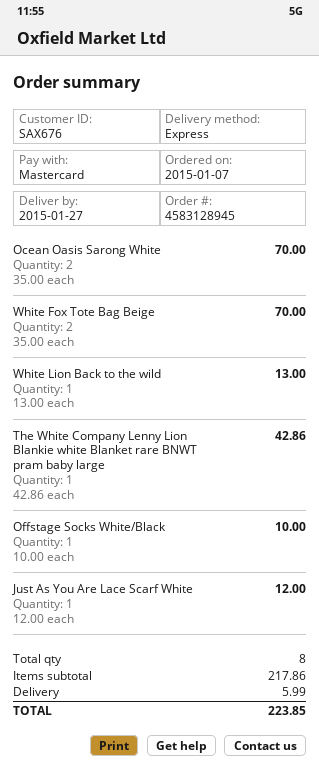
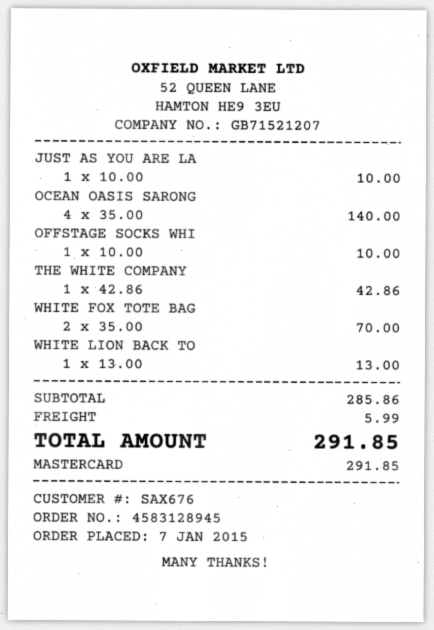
Ocean Oasis Sarong White: 2 x 35.00 = 70.00 -> 4 x 35.00 = 140.00
Just As You Are Lace Scarf White: 1 x 12.00 = 12.00 -> 1 x 10.00 = 10.00
subtotal: 217.86 -> 285.86
total: 223.85 -> 291.85

